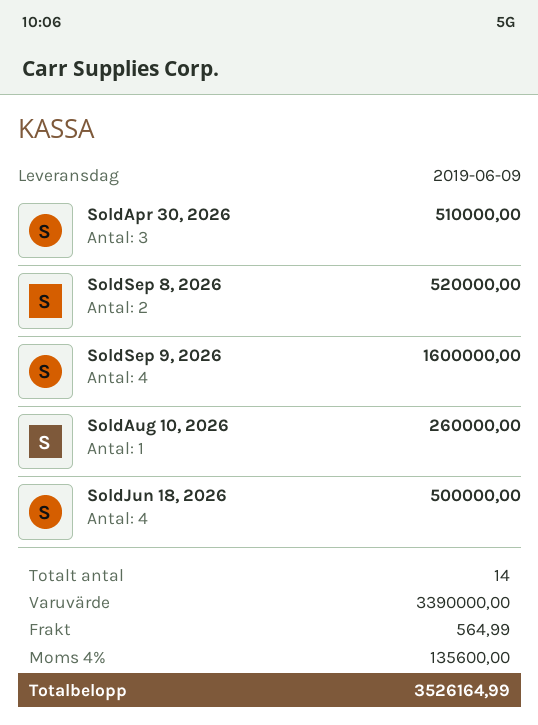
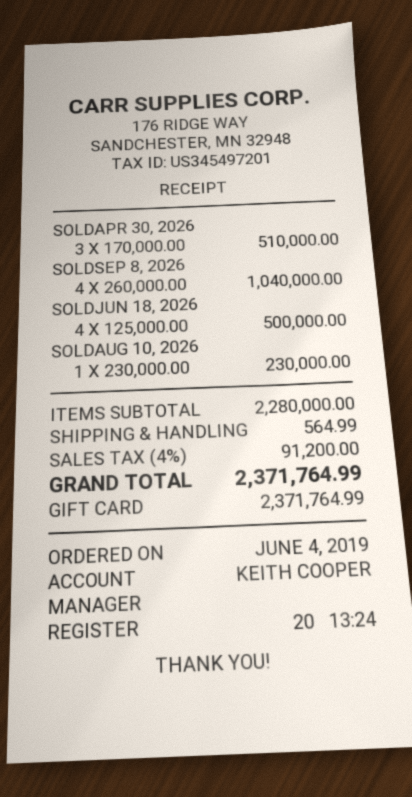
SoldSep 8, 2026: 2 for 520000.00 -> 4 for 1040000.00
SoldSep 9, 2026: 4 for 1600000.00 -> none
SoldAug 10, 2026: 1 for 260000.00 -> 1 for 230000.00
subtotal: 3390000.00 -> 2280000.00
tax: 4% = 135600.00 -> 4% = 91200.00
total: 3526164.99 -> 2371764.99

